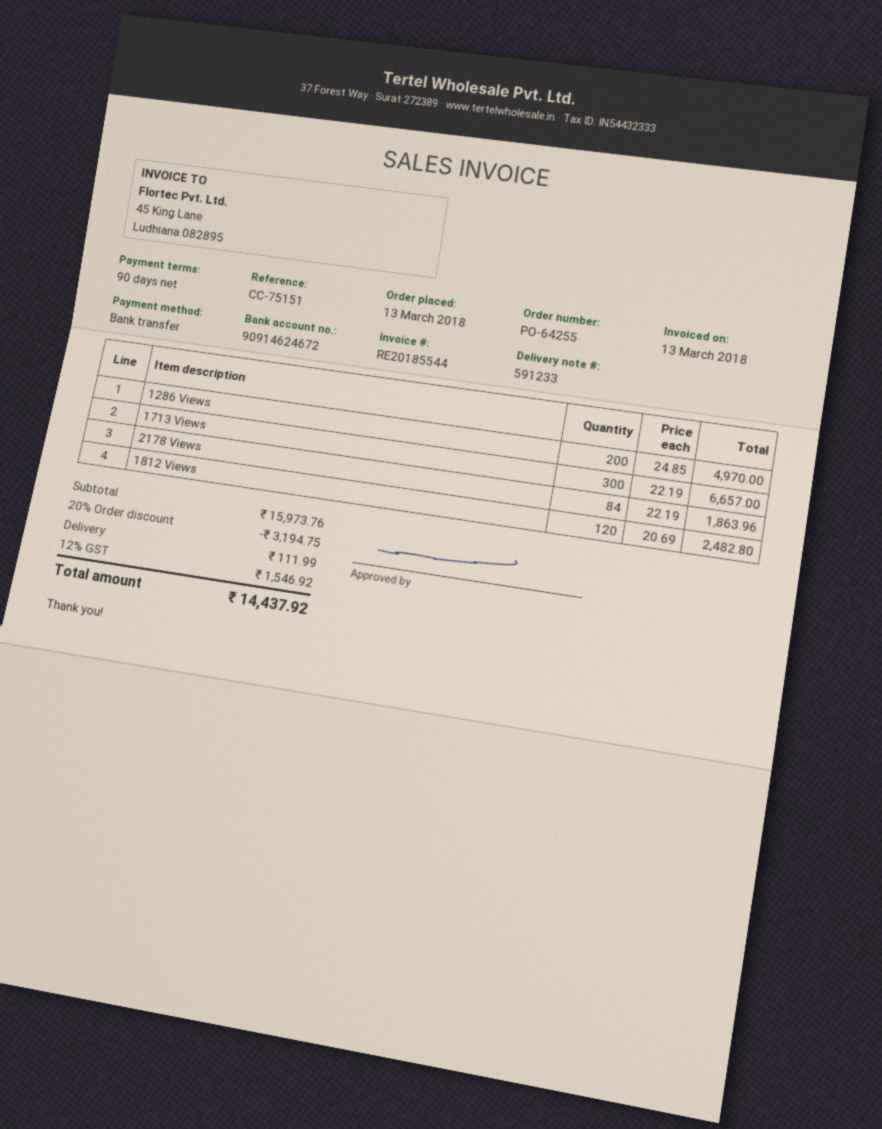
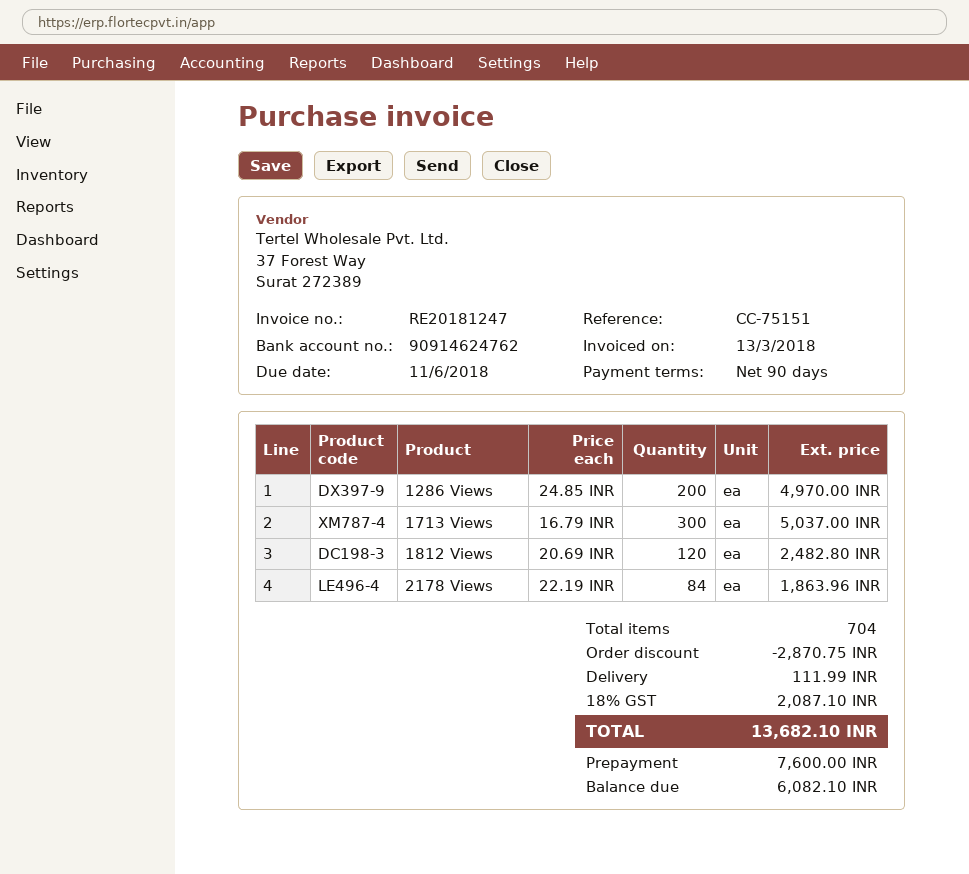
invoice number: RE20185544 -> RE20181247
bank account: 90914624672 -> 90914624762
1713 Views: 300 x 22.19 = 6657.00 -> 300 x 16.79 = 5037.00
discount: 3194.75 -> 2870.75
tax: 12% = 1546.92 -> 18% = 2087.10
total: 14437.92 -> 13682.10

